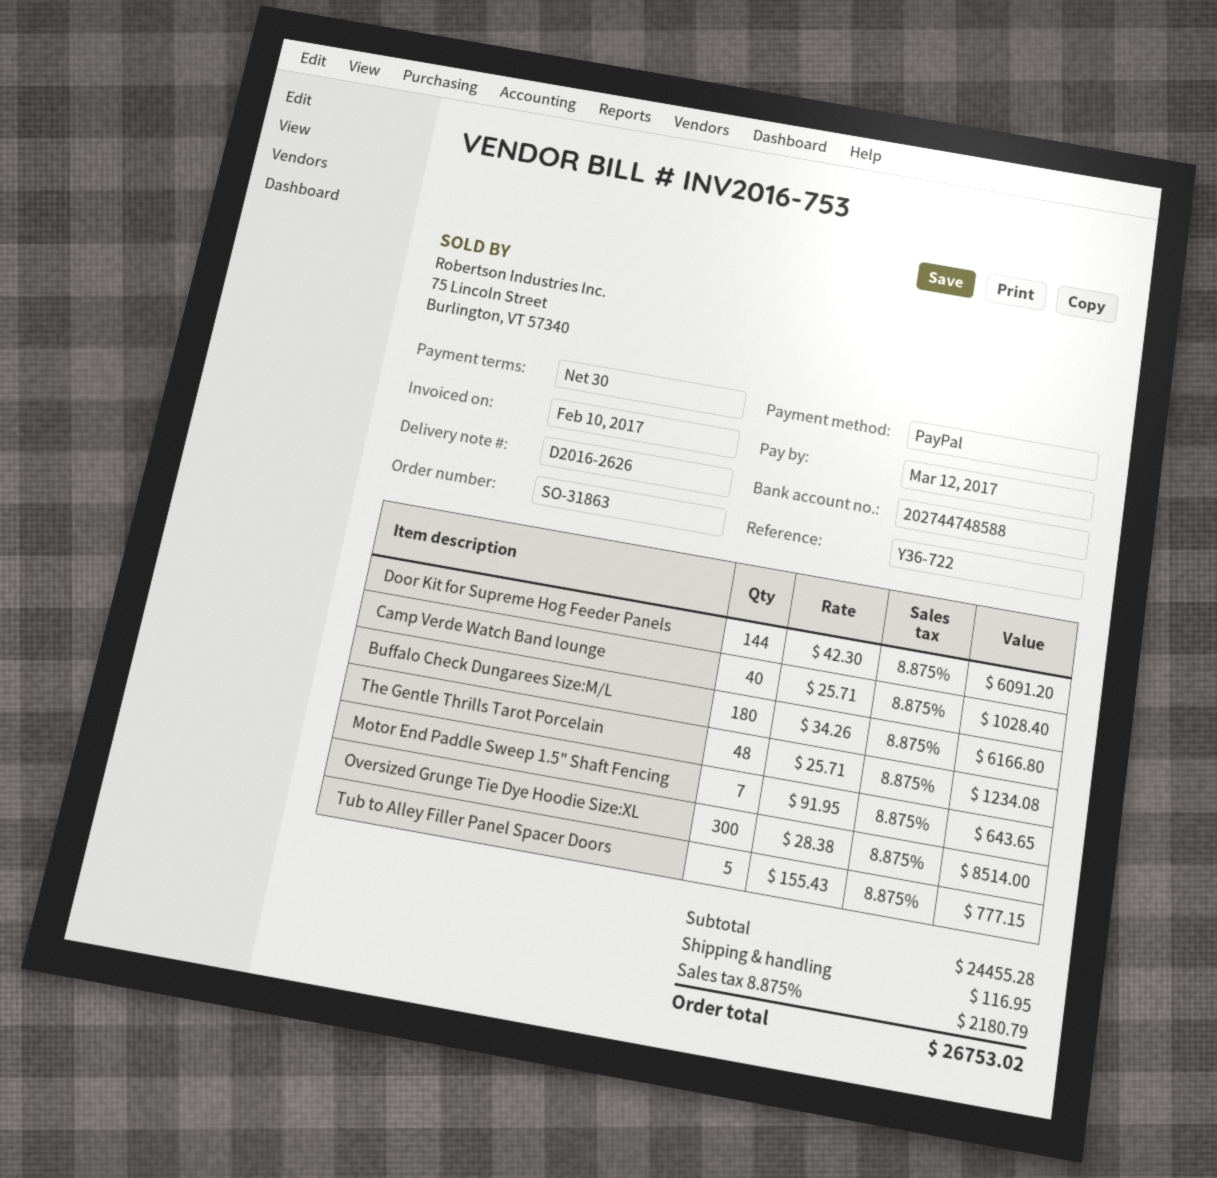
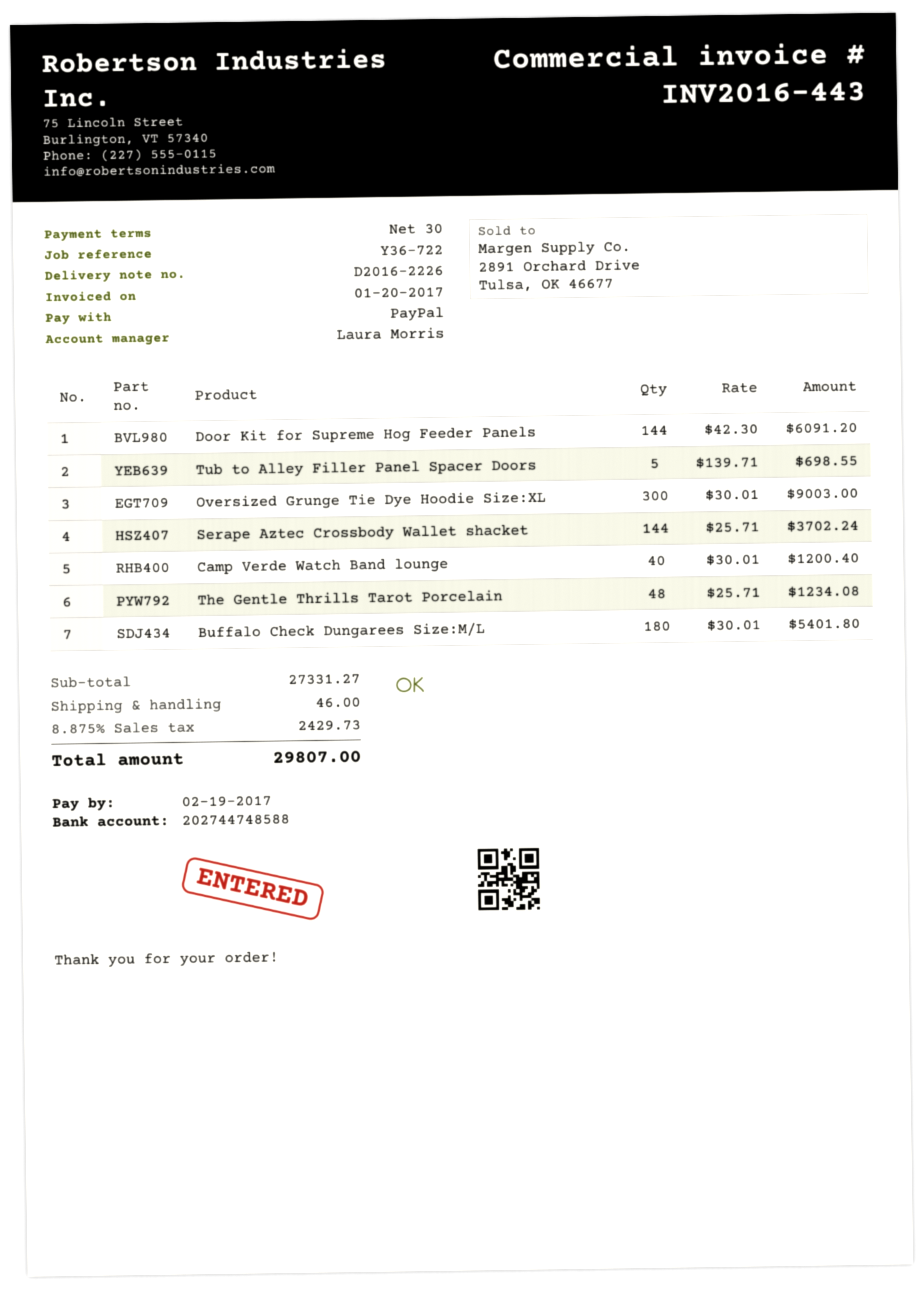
delivery note number: D2016-2626 -> D2016-2226
invoice number: INV2016-753 -> INV2016-443
invoice date: 2017-02-10 -> 2017-01-20
due date: 2017-03-12 -> 2017-02-19
Camp Verde Watch Band lounge: 40 x 25.71 = 1028.40 -> 40 x 30.01 = 1200.40
Buffalo Check Dungarees Size:M/L: 180 x 34.26 = 6166.80 -> 180 x 30.01 = 5401.80
Motor End Paddle Sweep 1.5" Shaft Fencing: 7 x 91.95 = 643.65 -> none
Oversized Grunge Tie Dye Hoodie Size:XL: 300 x 28.38 = 8514.00 -> 300 x 30.01 = 9003.00
Tub to Alley Filler Panel Spacer Doors: 5 x 155.43 = 777.15 -> 5 x 139.71 = 698.55
Serape Aztec Crossbody Wallet shacket: none -> 144 x 25.71 = 3702.24
subtotal: 24455.28 -> 27331.27
shipping: 116.95 -> 46.00
tax: 8.875% = 2180.79 -> 8.875% = 2429.73
total: 26753.02 -> 29807.00

